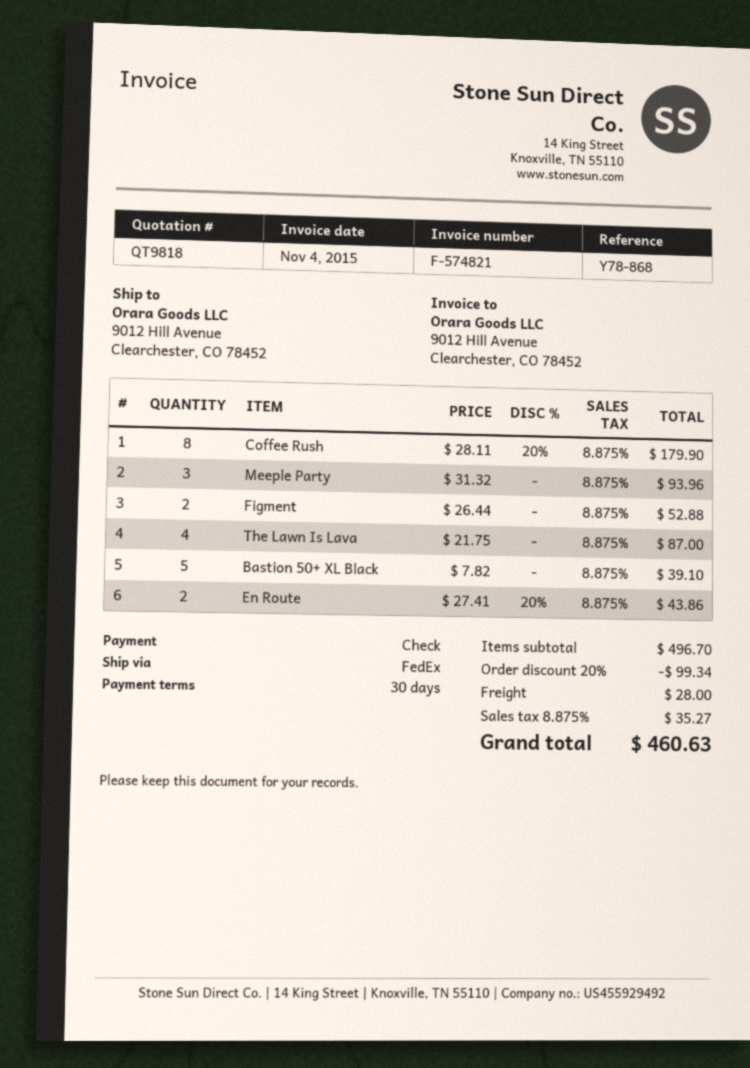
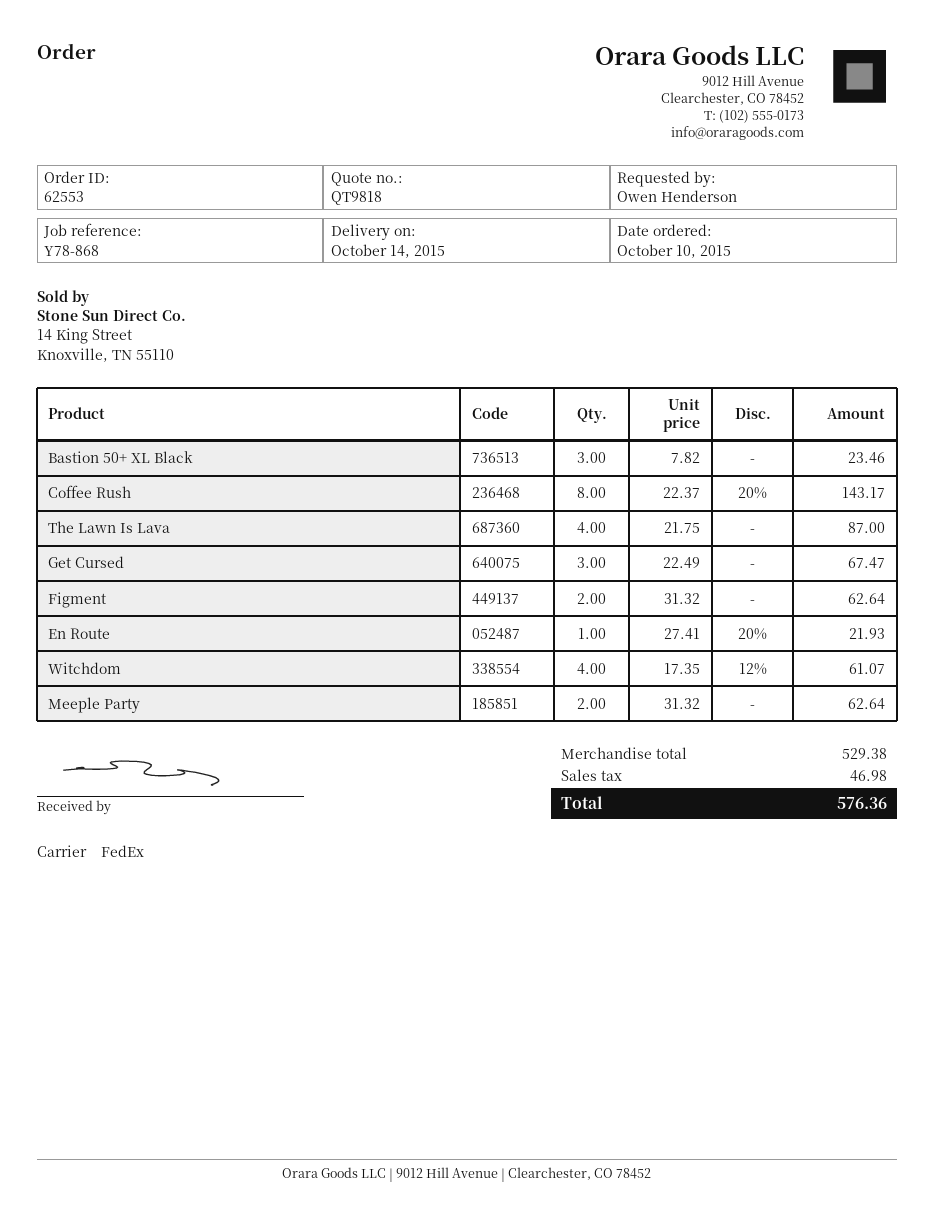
Coffee Rush: 8 x 28.11 - 20% = 179.90 -> 8 x 22.37 - 20% = 143.17
Meeple Party: 3 x 31.32 = 93.96 -> 2 x 31.32 = 62.64
Figment: 2 x 26.44 = 52.88 -> 2 x 31.32 = 62.64
Bastion 50+ XL Black: 5 x 7.82 = 39.10 -> 3 x 7.82 = 23.46
En Route: 2 x 27.41 - 20% = 43.86 -> 1 x 27.41 - 20% = 21.93
Get Cursed: none -> 3 x 22.49 = 67.47
Witchdom: none -> 4 x 17.35 - 12% = 61.07
subtotal: 496.70 -> 529.38
discount: 20% = 99.34 -> none
shipping: 28.00 -> none
tax: 35.27 -> 46.98
total: 460.63 -> 576.36

